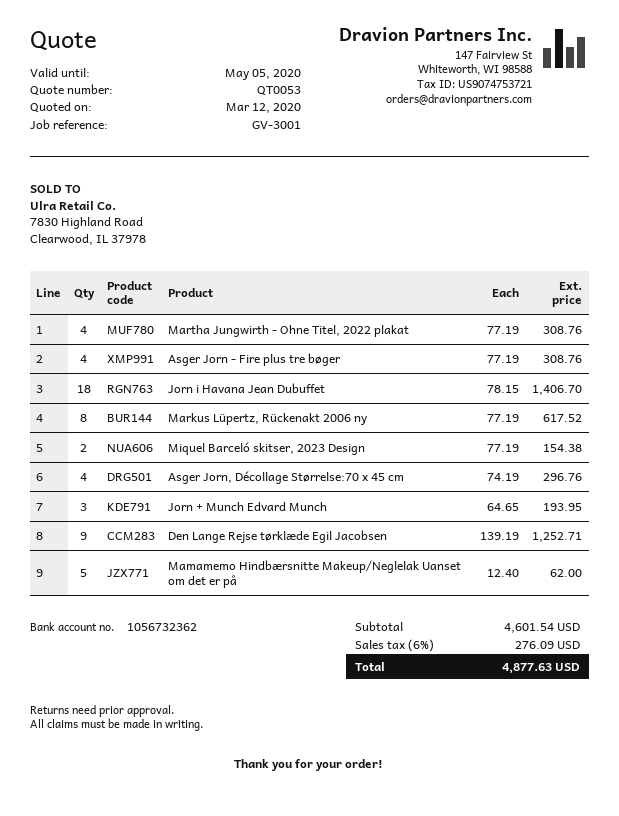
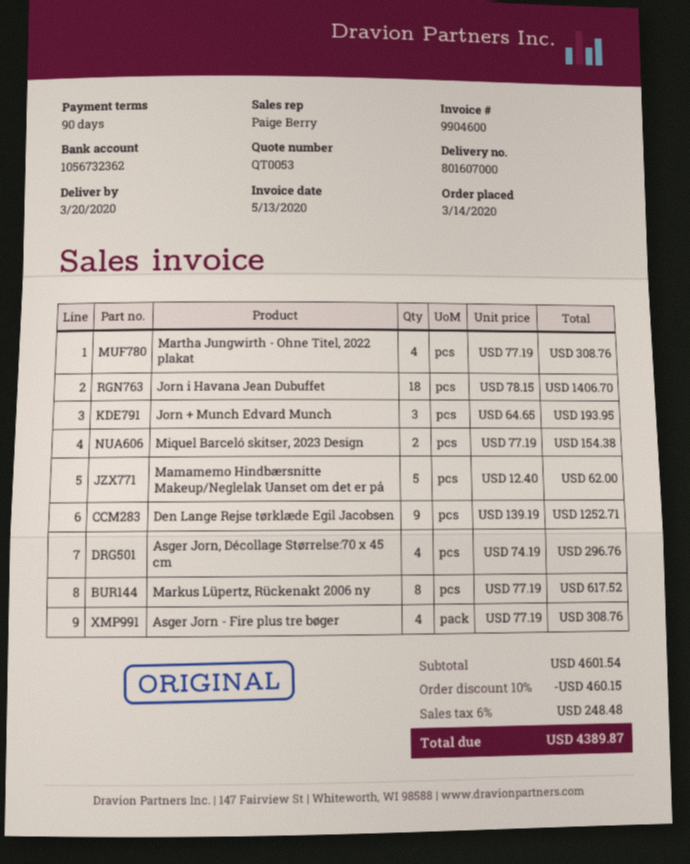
discount: none -> 10% = 460.15
tax: 6% = 276.09 -> 6% = 248.48
total: 4877.63 -> 4389.87

